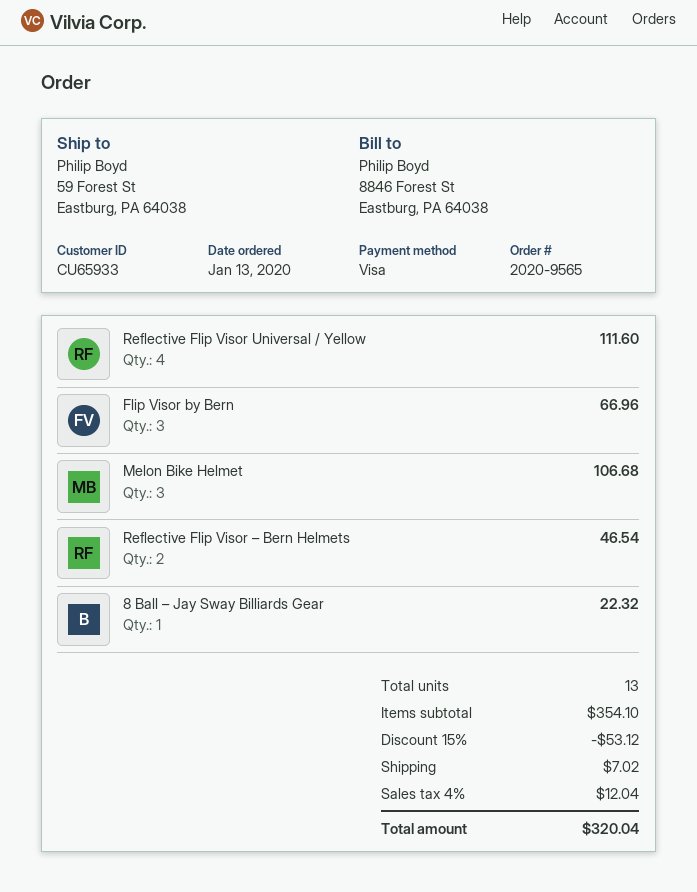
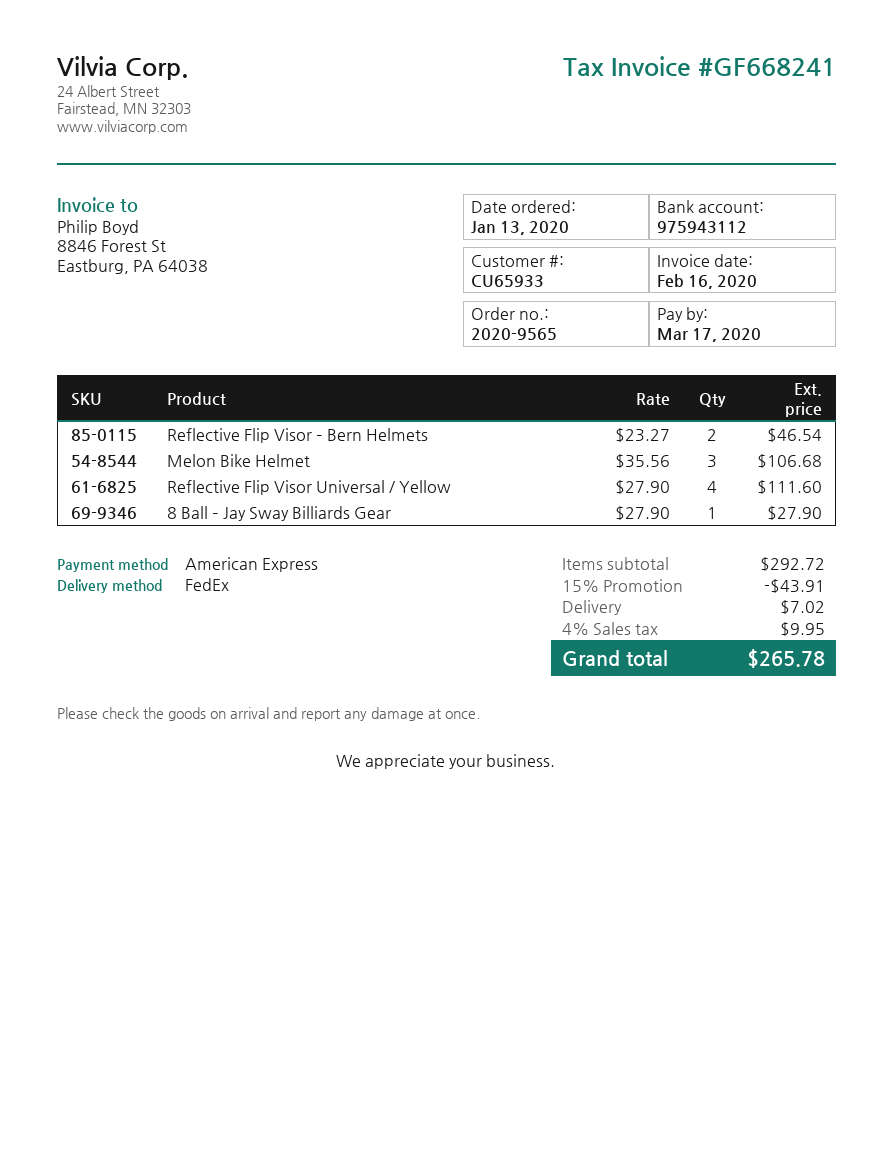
payment method: Visa -> American Express
Flip Visor by Bern: 3 for 66.96 -> none
8 Ball – Jay Sway Billiards Gear: 1 for 22.32 -> 1 for 27.90
subtotal: 354.10 -> 292.72
discount: 15% = 53.12 -> 15% = 43.91
tax: 4% = 12.04 -> 4% = 9.95
total: 320.04 -> 265.78

